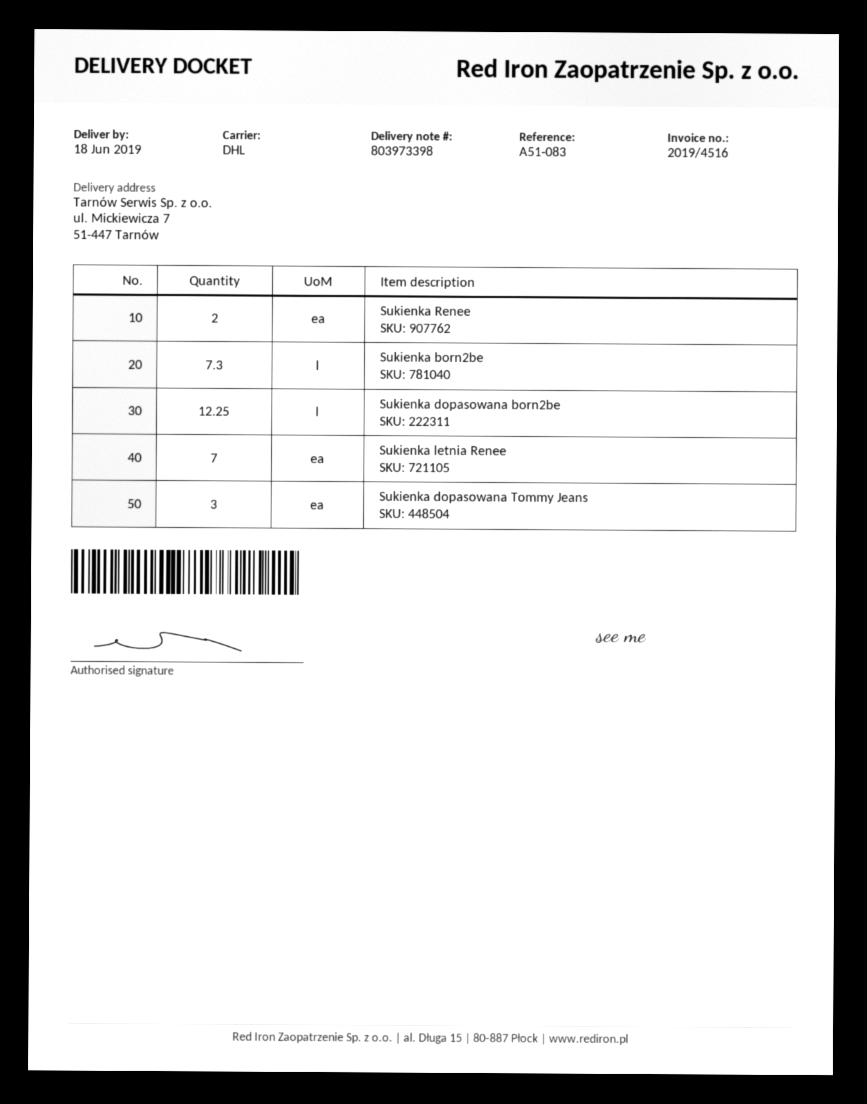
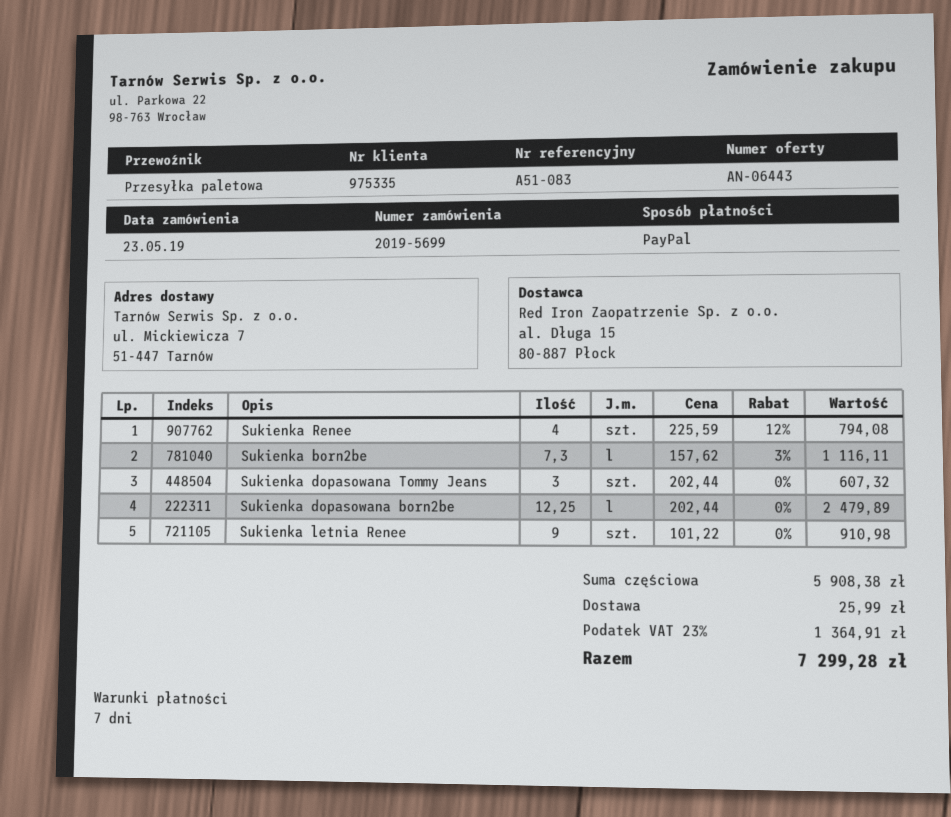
shipping method: DHL -> pallet freight
Sukienka Renee: 2 -> 4
Sukienka letnia Renee: 7 -> 9

